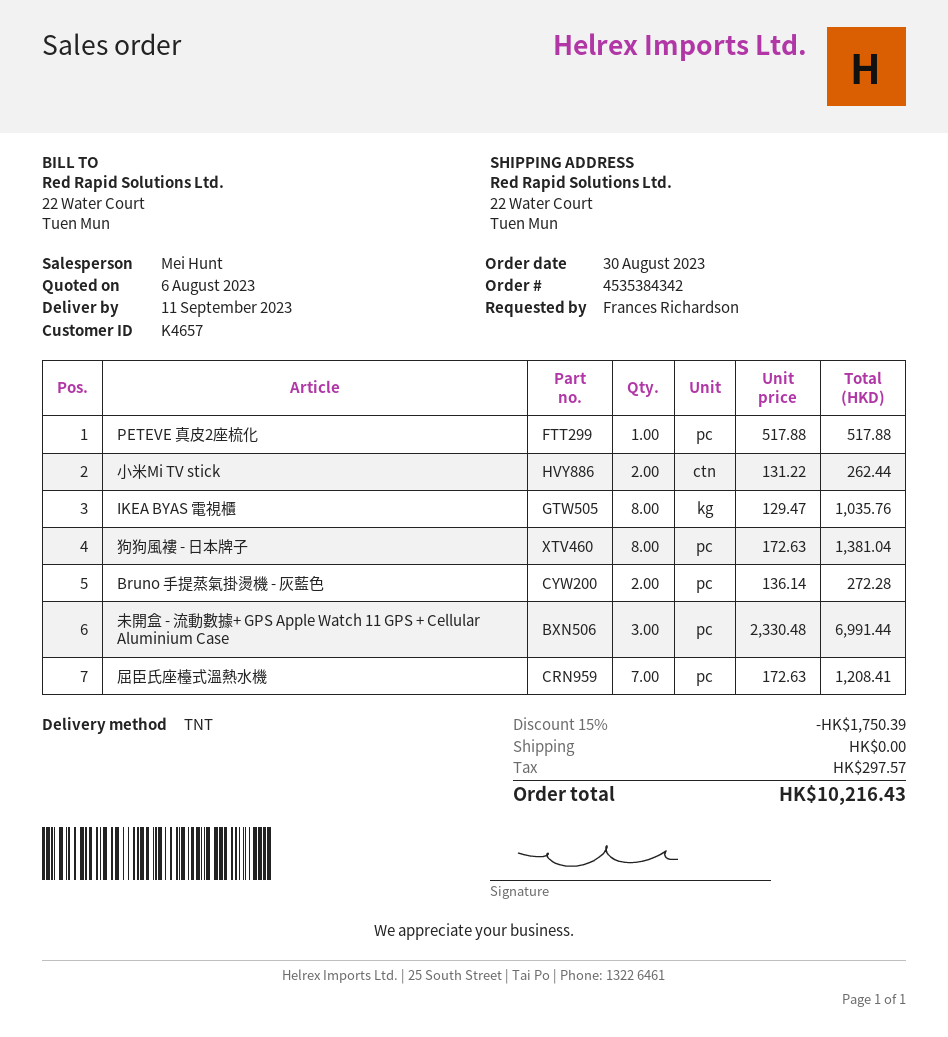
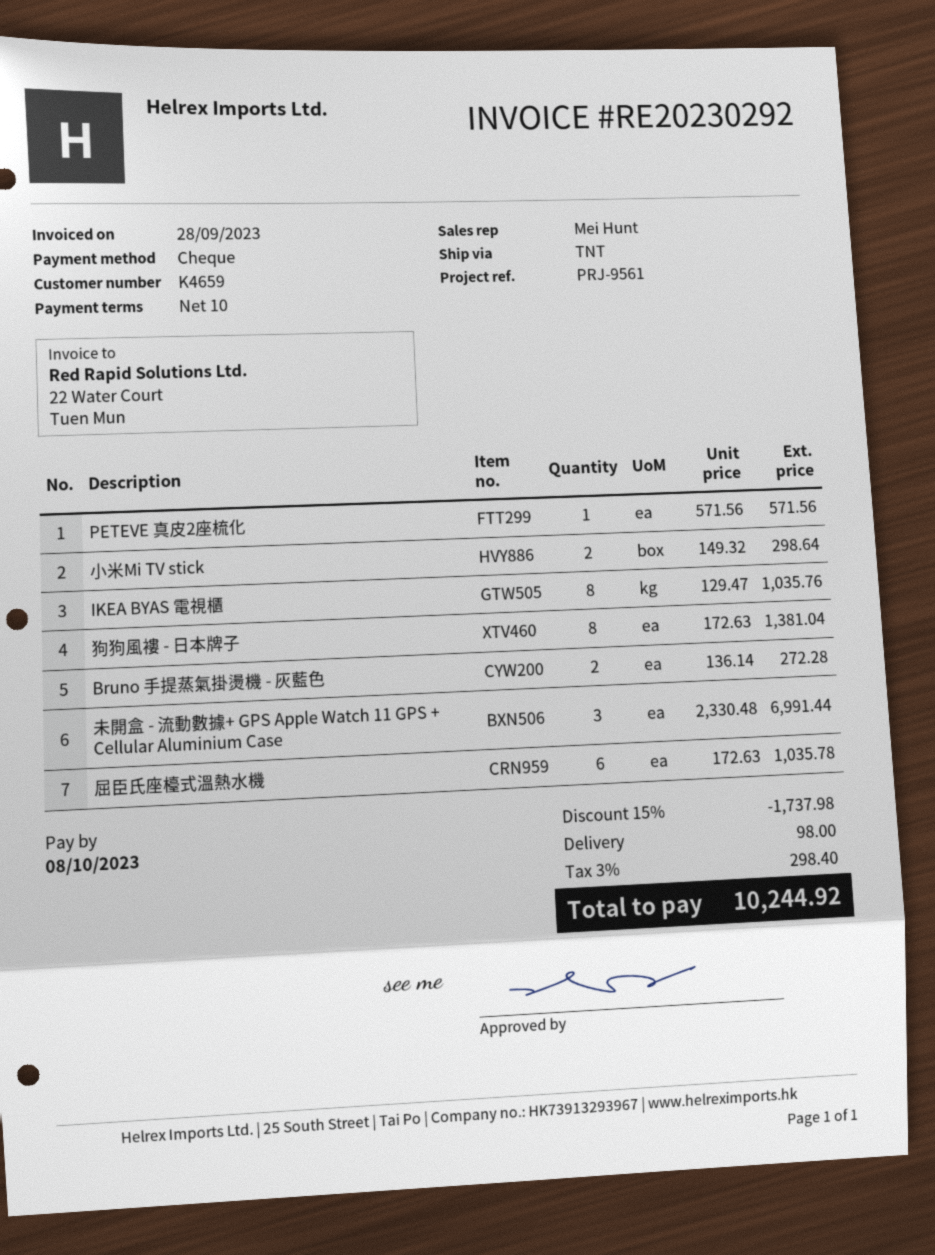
customer number: K4657 -> K4659
PETEVE 真皮2座梳化: 1 x 517.88 = 517.88 -> 1 x 571.56 = 571.56
小米Mi TV stick: 2 x 131.22 = 262.44 -> 2 x 149.32 = 298.64
屈臣氏座檯式溫熱水機: 7 x 172.63 = 1208.41 -> 6 x 172.63 = 1035.78
discount: 15% = 1750.39 -> 15% = 1737.98
shipping: 0.00 -> 98.00
tax: 297.57 -> 298.40
total: 10216.43 -> 10244.92

